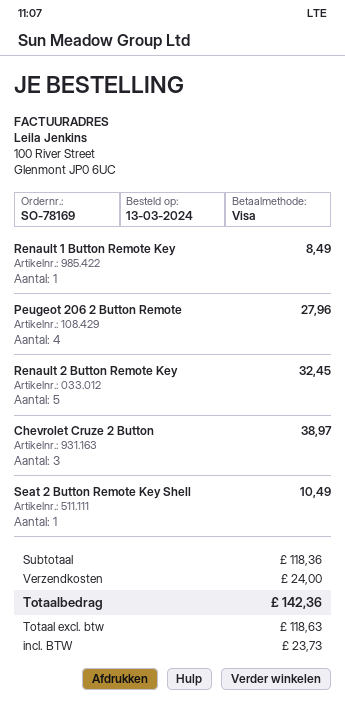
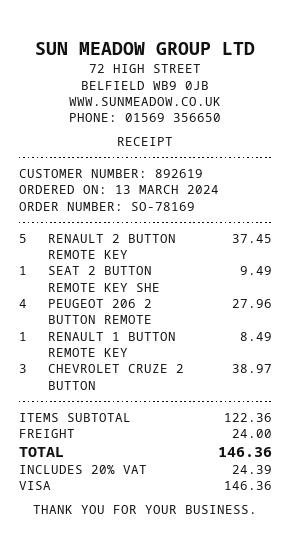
Renault 2 Button Remote Key: 5 for 32.45 -> 5 for 37.45
Seat 2 Button Remote Key Shell: 1 for 10.49 -> 1 for 9.49
subtotal: 118.36 -> 122.36
tax: 23.73 -> 24.39
total: 142.36 -> 146.36

